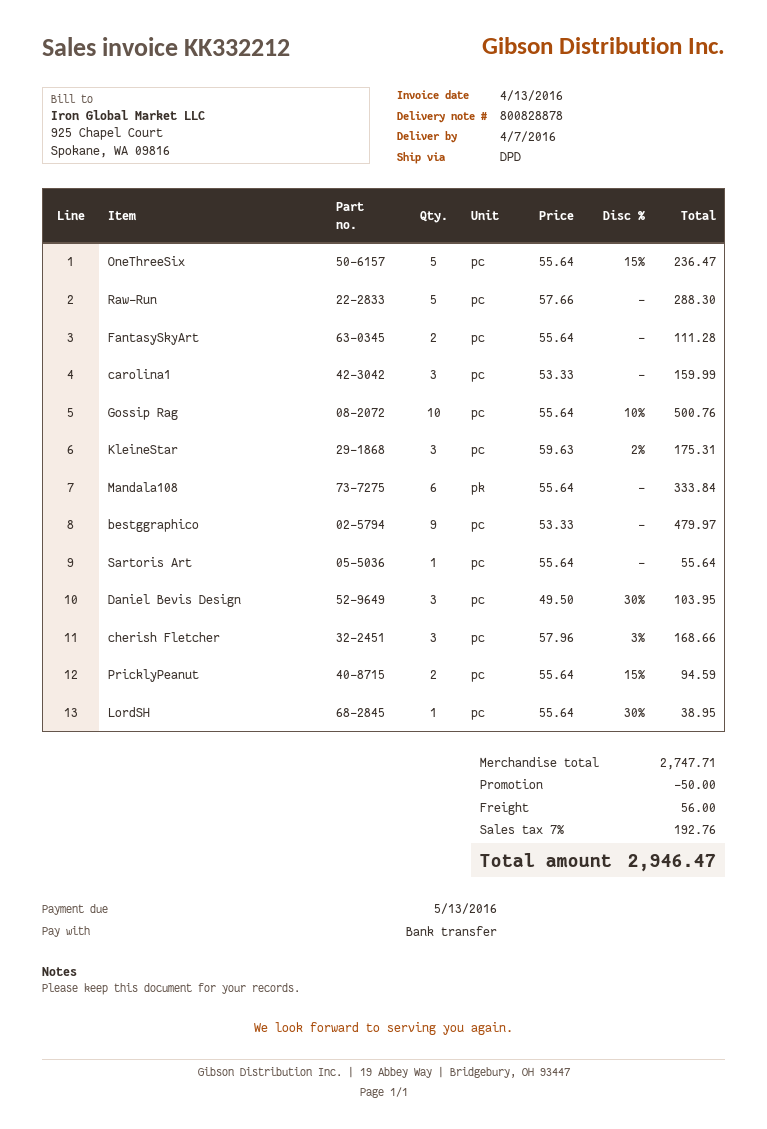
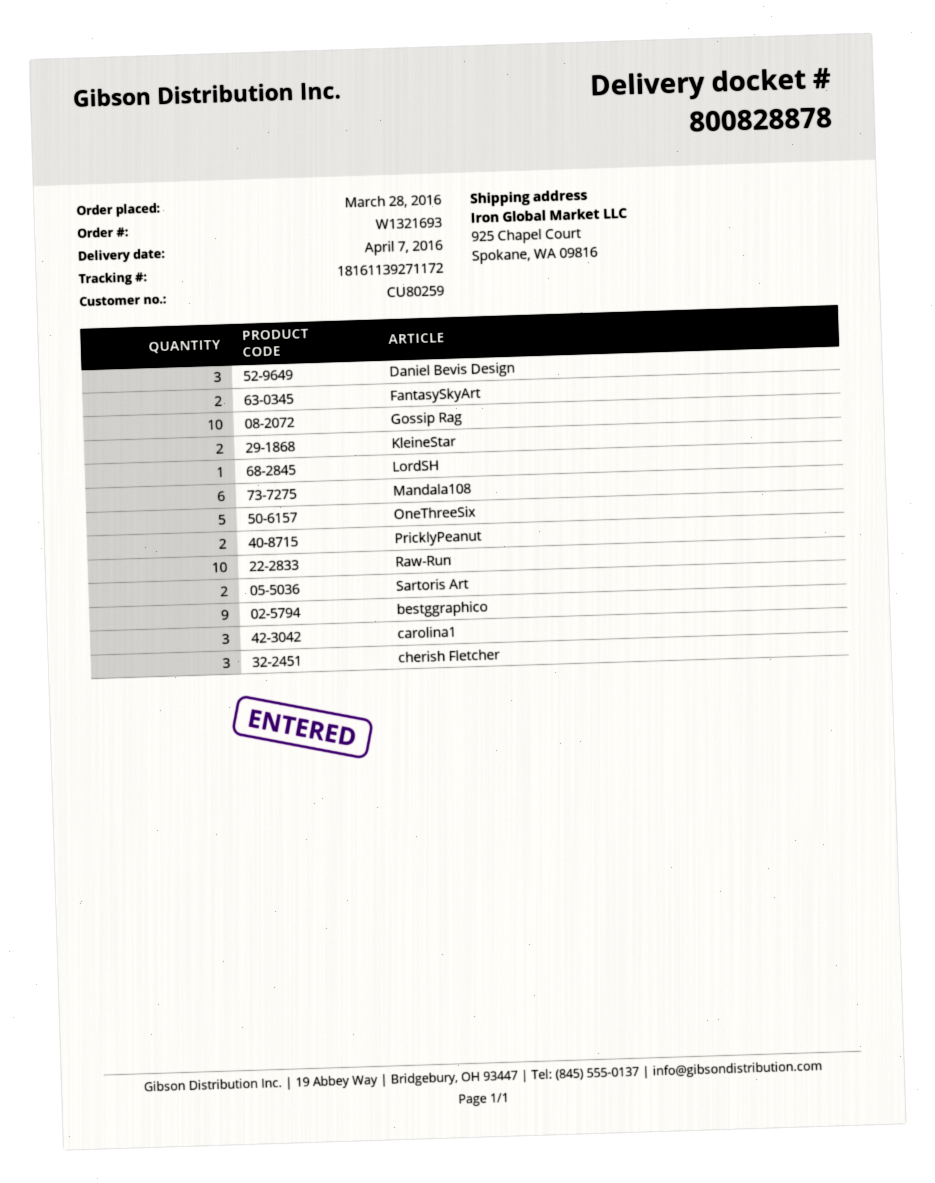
Raw-Run: 5 -> 10
KleineStar: 3 -> 2
Sartoris Art: 1 -> 2

